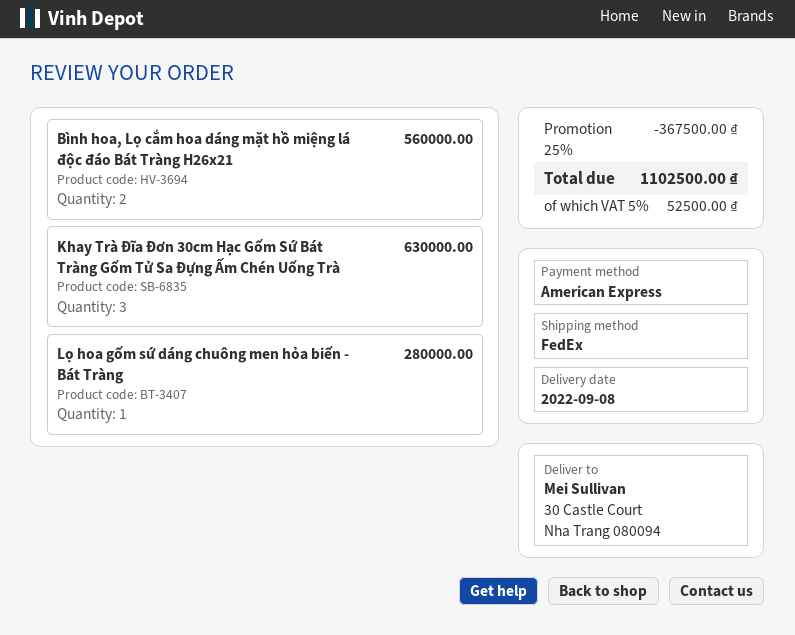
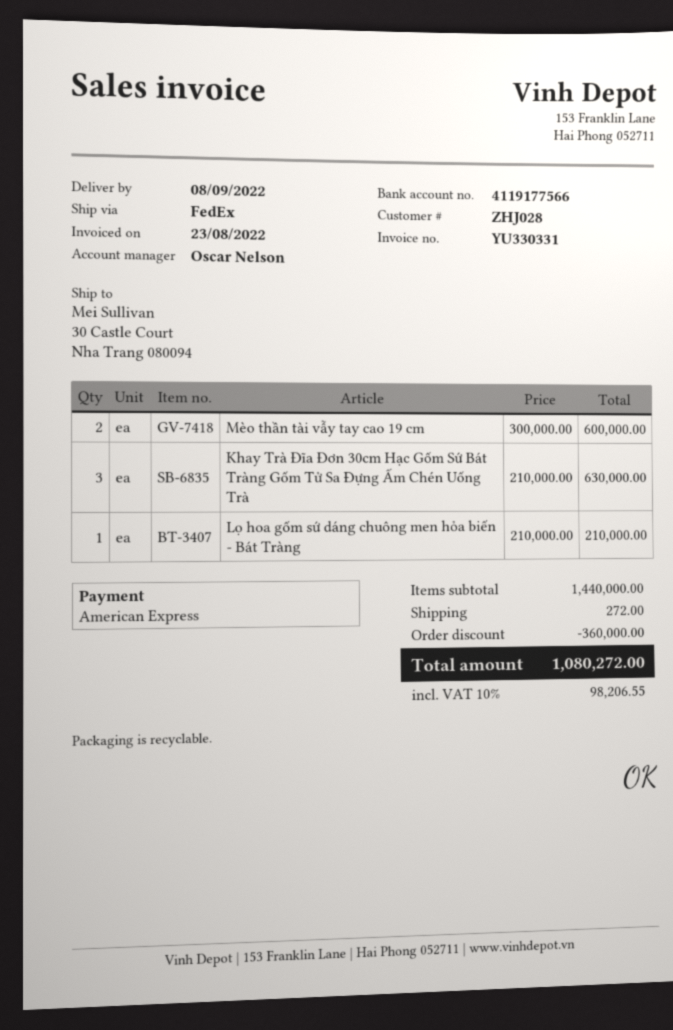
Bình hoa, Lọ cắm hoa dáng mặt hồ miệng lá độc đáo Bát Tràng H26x21: 2 for 560000.00 -> none
Lọ hoa gốm sứ dáng chuông men hỏa biến - Bát Tràng: 1 for 280000.00 -> 1 for 210000.00
Mèo thần tài vẫy tay cao 19 cm: none -> 2 for 600000.00
discount: 367500.00 -> 360000.00
shipping: none -> 272.00
tax: 5% = 52500.00 -> 10% = 98206.55
total: 1102500.00 -> 1080272.00

